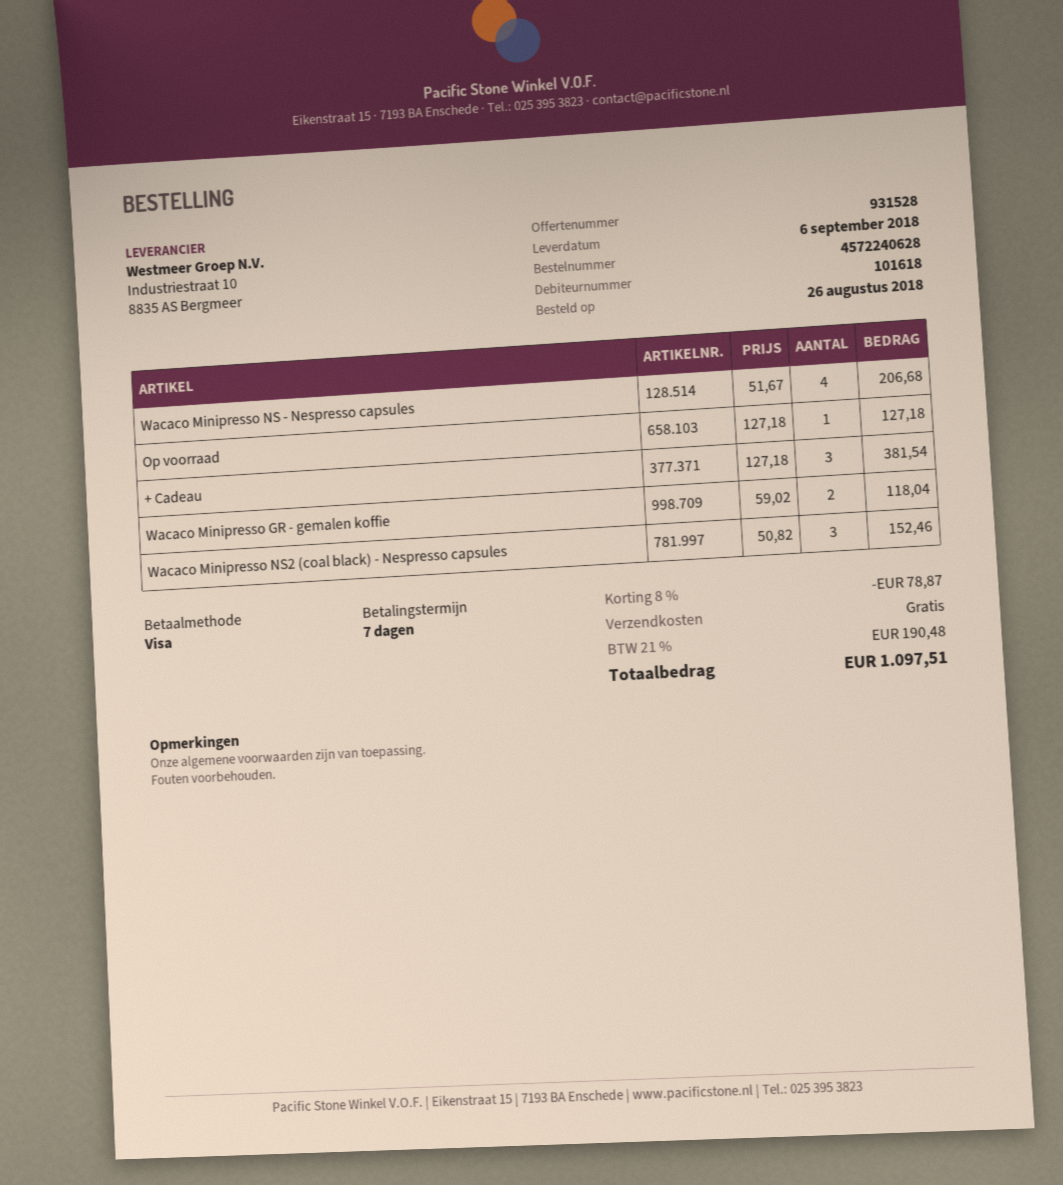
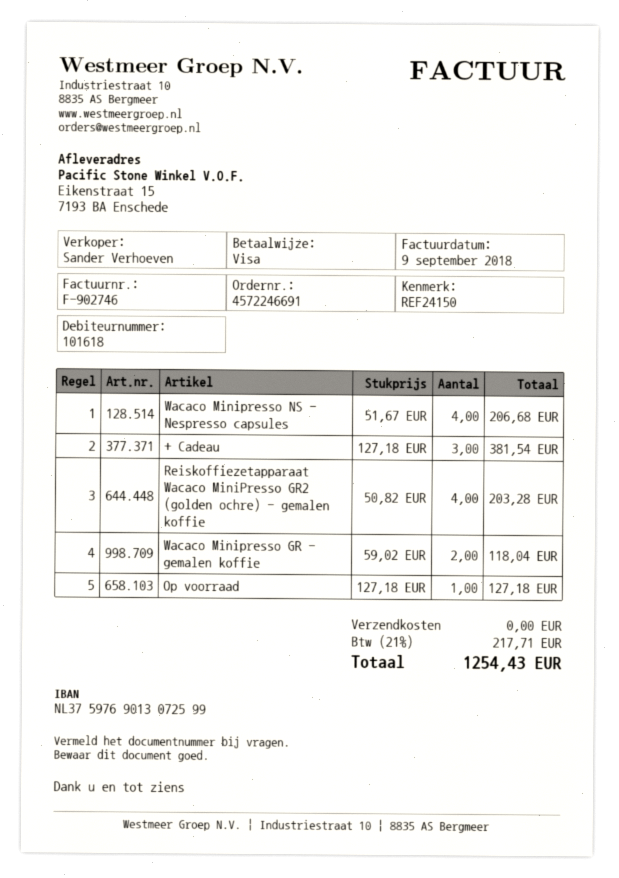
order number: 4572240628 -> 4572246691
Wacaco Minipresso NS2 (coal black) - Nespresso capsules: 3 x 50.82 = 152.46 -> none
Reiskoffiezetapparaat Wacaco MiniPresso GR2 (golden ochre) - gemalen koffie: none -> 4 x 50.82 = 203.28
discount: 8% = 78.87 -> none
tax: 21% = 190.48 -> 21% = 217.71
total: 1097.51 -> 1254.43

